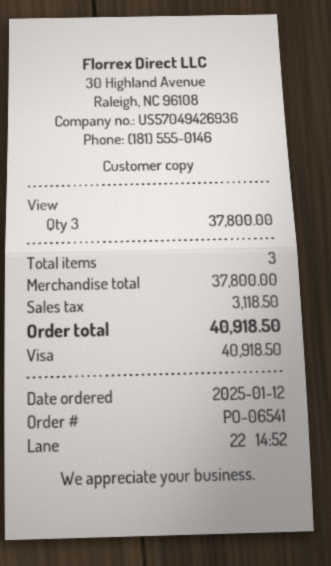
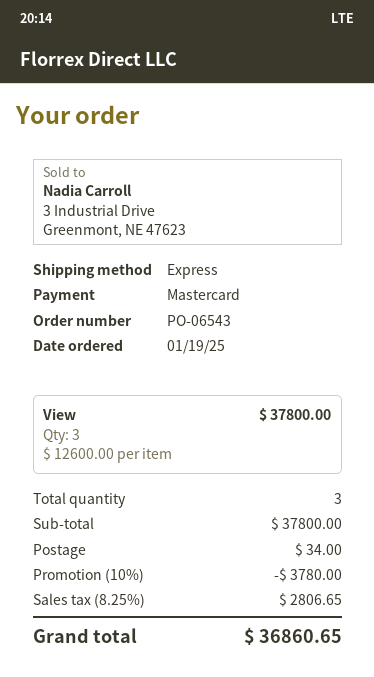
order number: PO-06541 -> PO-06543
order date: 2025-01-12 -> 2025-01-19
payment method: Visa -> Mastercard
discount: none -> 10% = 3780.00
shipping: none -> 34.00
tax: 3118.50 -> 2806.65
total: 40918.50 -> 36860.65

